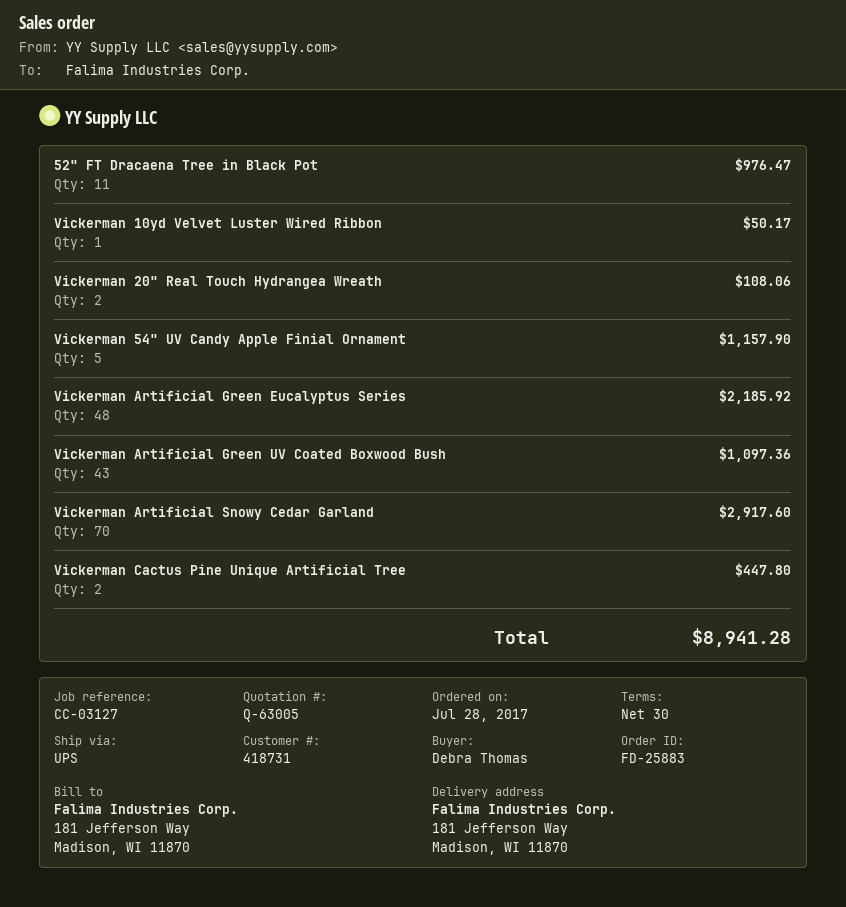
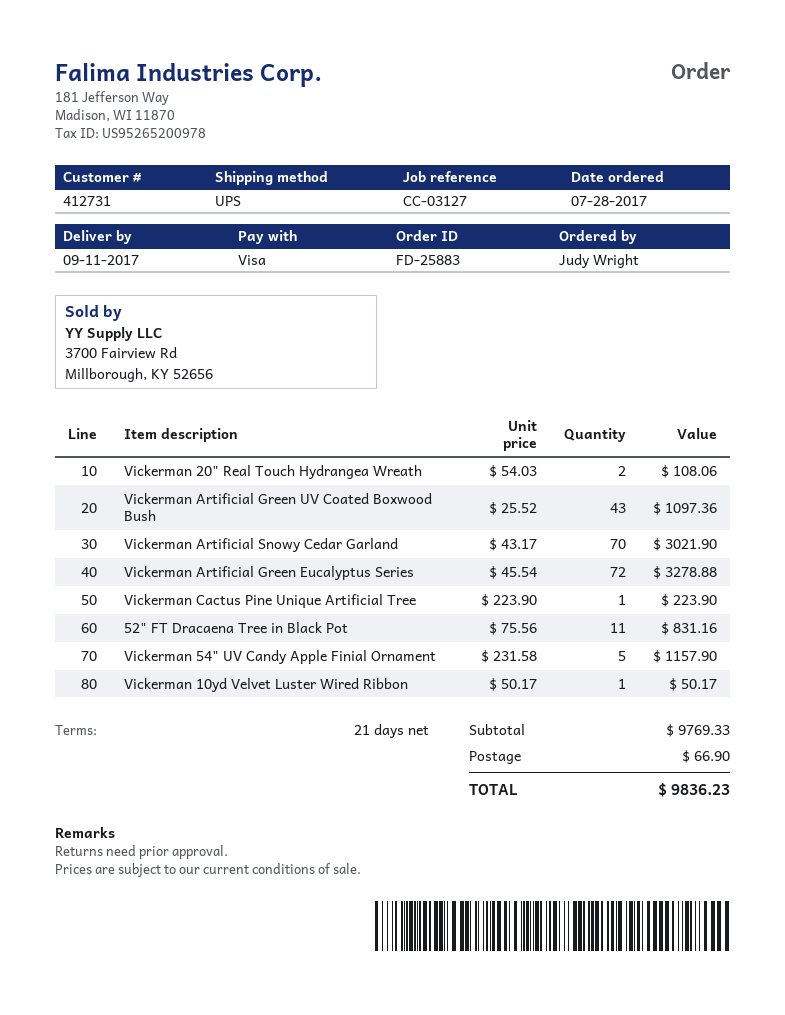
payment terms: 30 days -> 21 days
customer number: 418731 -> 412731
ordered by: Debra Thomas -> Judy Wright
52" FT Dracaena Tree in Black Pot: 11 for 976.47 -> 11 for 831.16
Vickerman Artificial Green Eucalyptus Series: 48 for 2185.92 -> 72 for 3278.88
Vickerman Artificial Snowy Cedar Garland: 70 for 2917.60 -> 70 for 3021.90
Vickerman Cactus Pine Unique Artificial Tree: 2 for 447.80 -> 1 for 223.90
shipping: none -> 66.90
total: 8941.28 -> 9836.23

